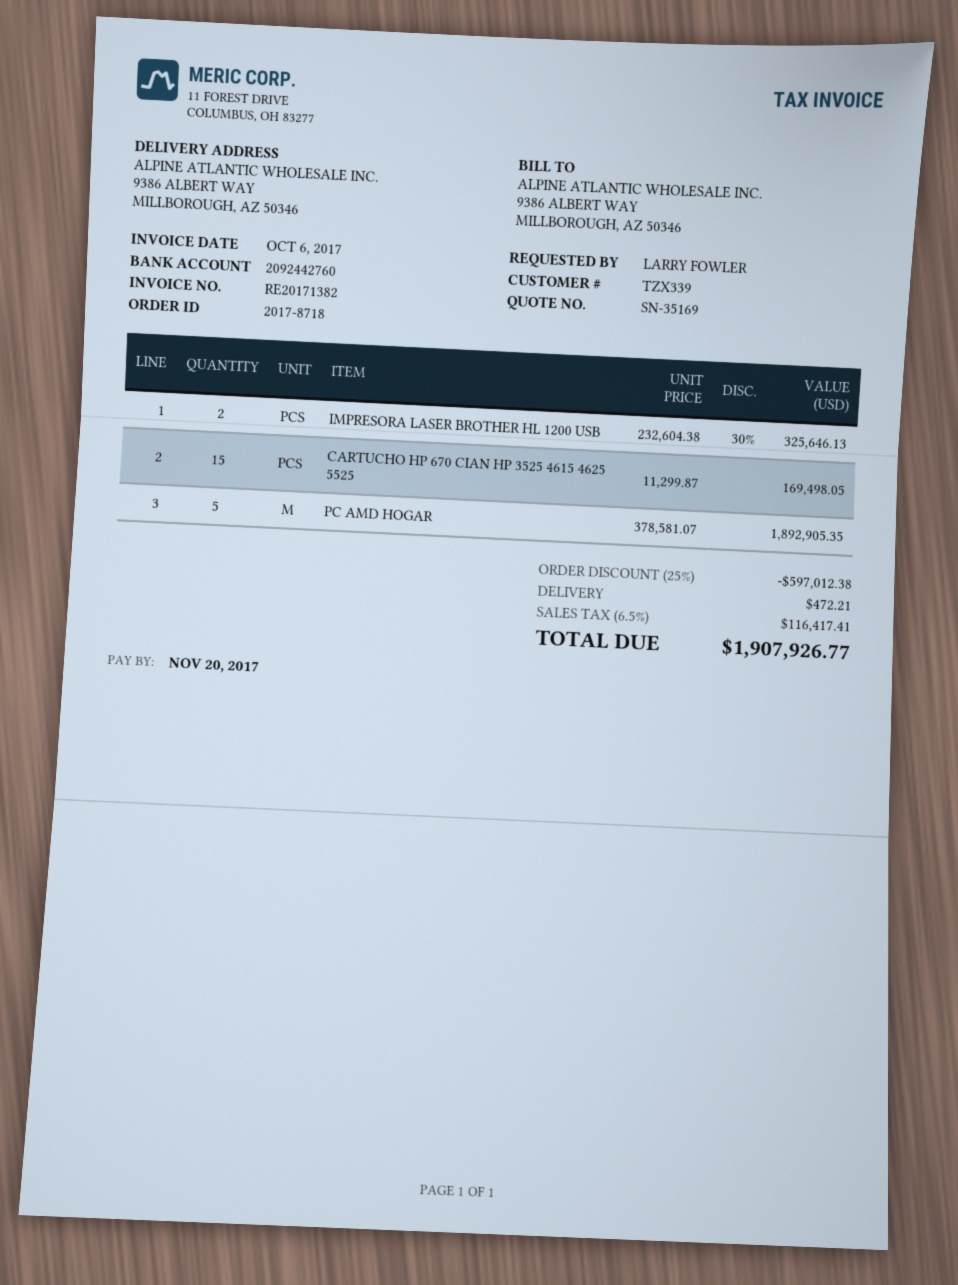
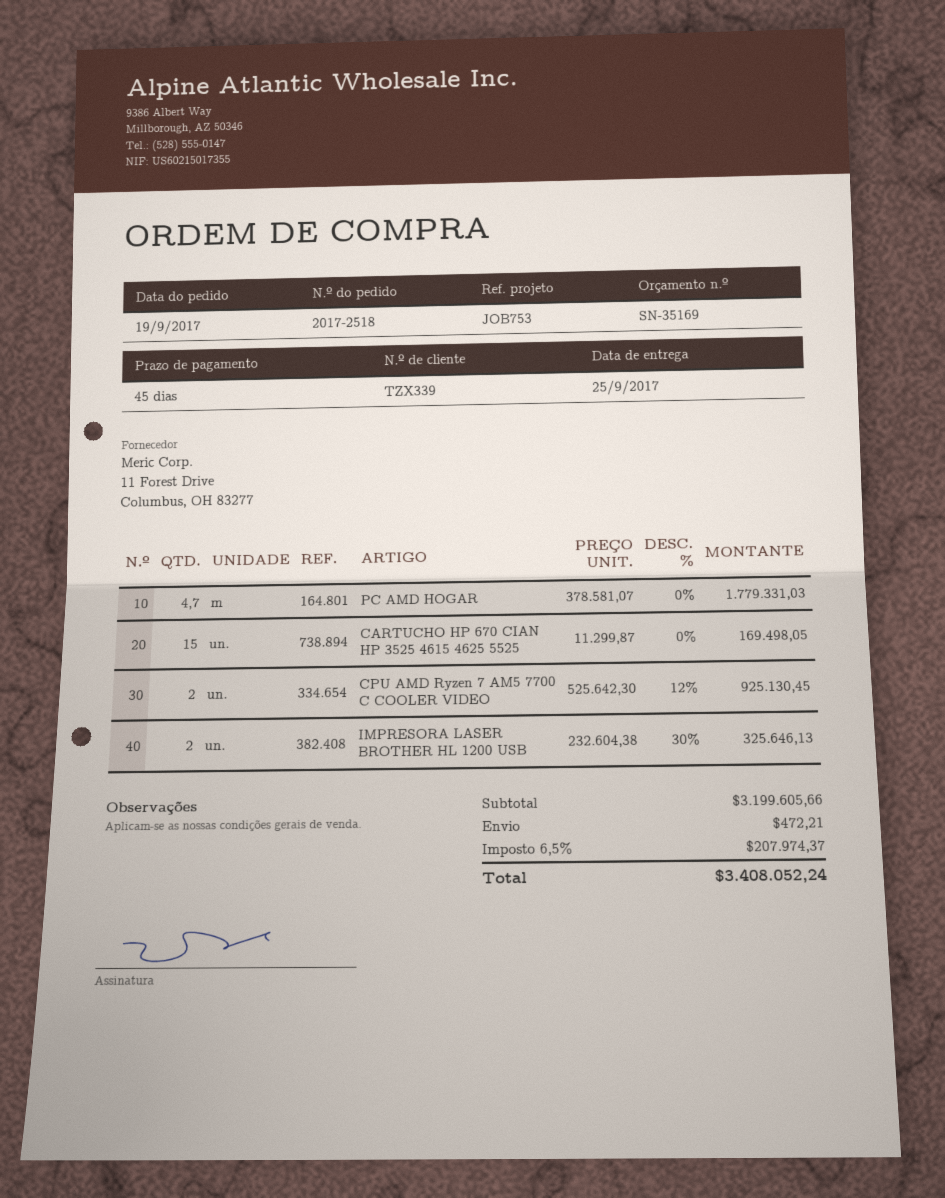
order number: 2017-8718 -> 2017-2518
PC AMD HOGAR: 5 x 378581.07 = 1892905.35 -> 4.7 x 378581.07 = 1779331.03
CPU AMD Ryzen 7 AM5 7700 C COOLER VIDEO: none -> 2 x 525642.30 - 12% = 925130.45
discount: 25% = 597012.38 -> none
tax: 6.5% = 116417.41 -> 6.5% = 207974.37
total: 1907926.77 -> 3408052.24

